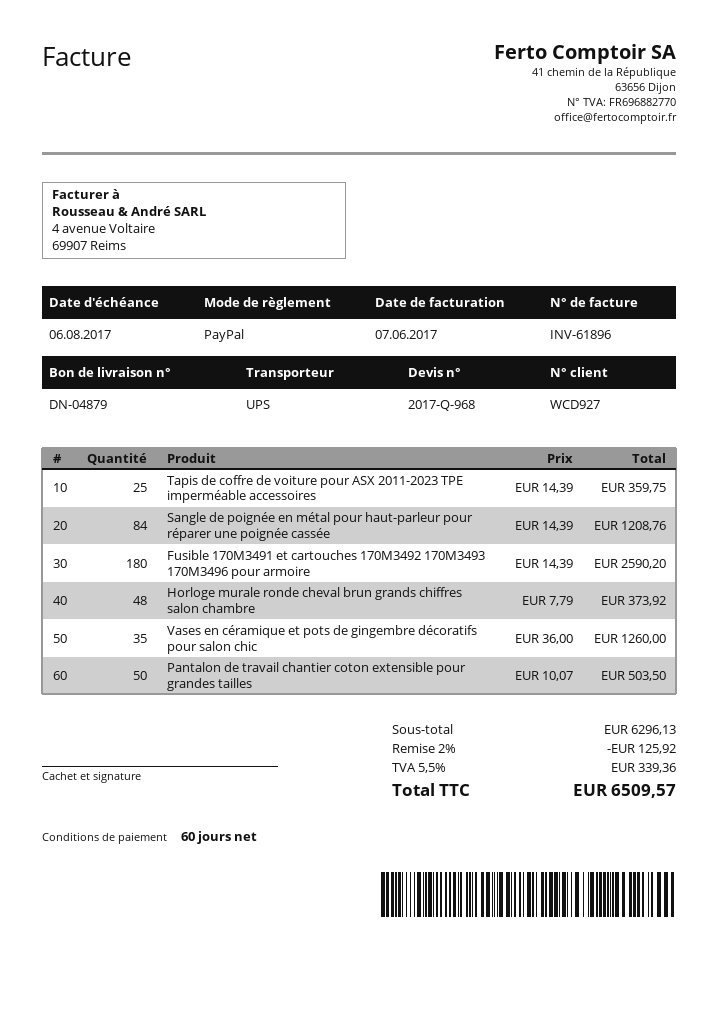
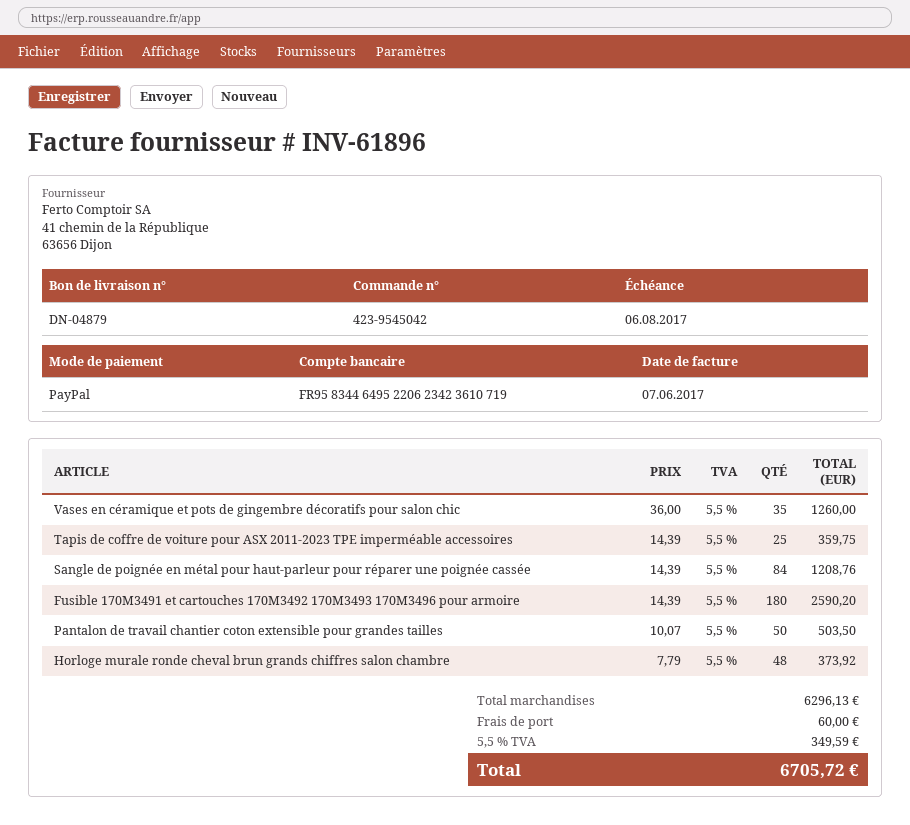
discount: 2% = 125.92 -> none
shipping: none -> 60.00
tax: 5.5% = 339.36 -> 5.5% = 349.59
total: 6509.57 -> 6705.72

